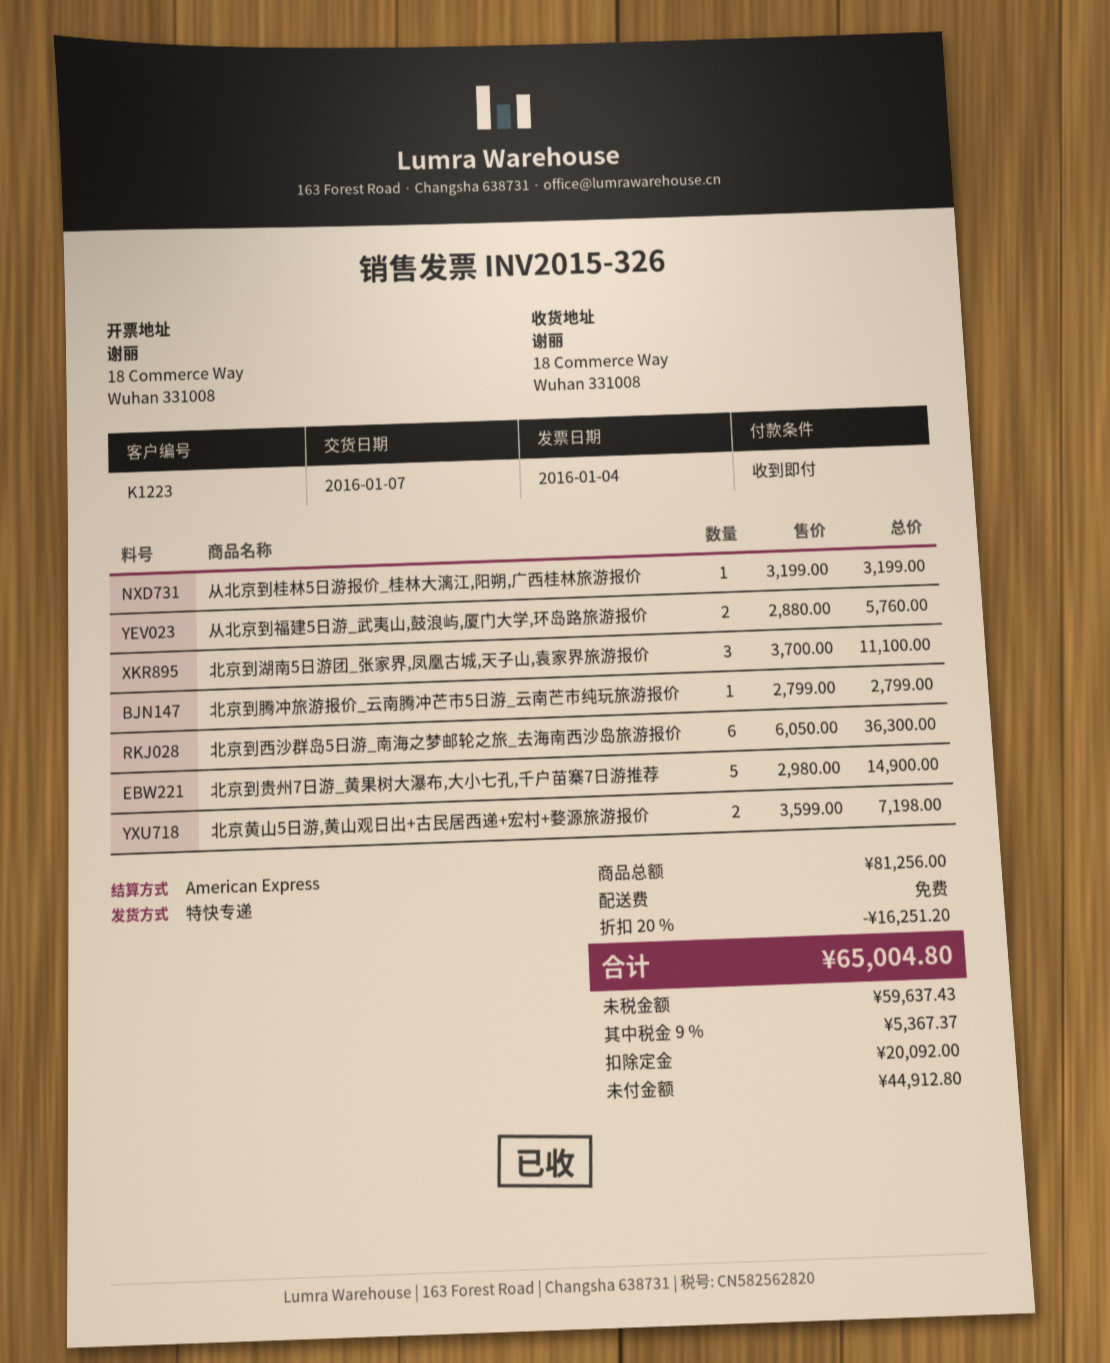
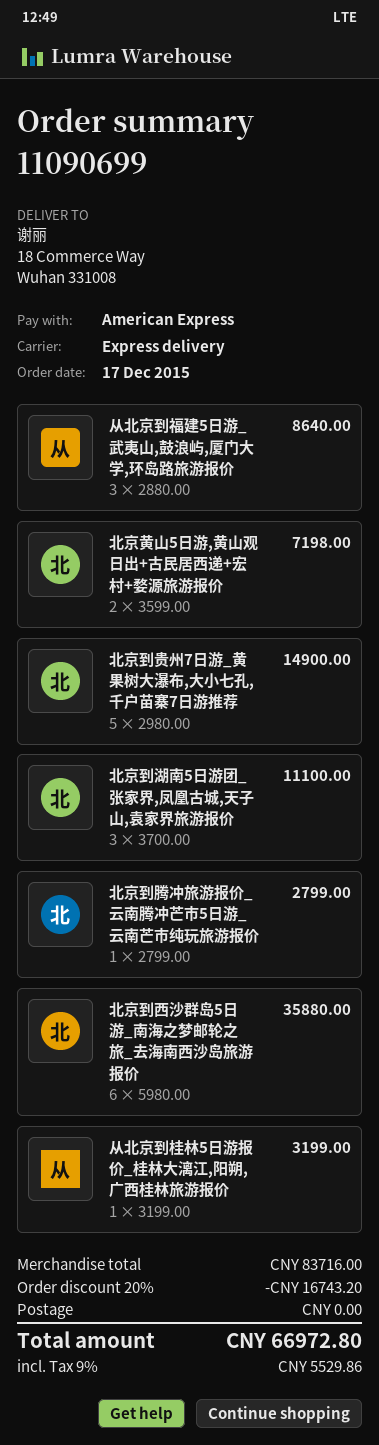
从北京到福建5日游_武夷山,鼓浪屿,厦门大学,环岛路旅游报价: 2 x 2880.00 = 5760.00 -> 3 x 2880.00 = 8640.00
北京到西沙群岛5日游_南海之梦邮轮之旅_去海南西沙岛旅游报价: 6 x 6050.00 = 36300.00 -> 6 x 5980.00 = 35880.00
subtotal: 81256.00 -> 83716.00
discount: 20% = 16251.20 -> 20% = 16743.20
tax: 9% = 5367.37 -> 9% = 5529.86
total: 65004.80 -> 66972.80

